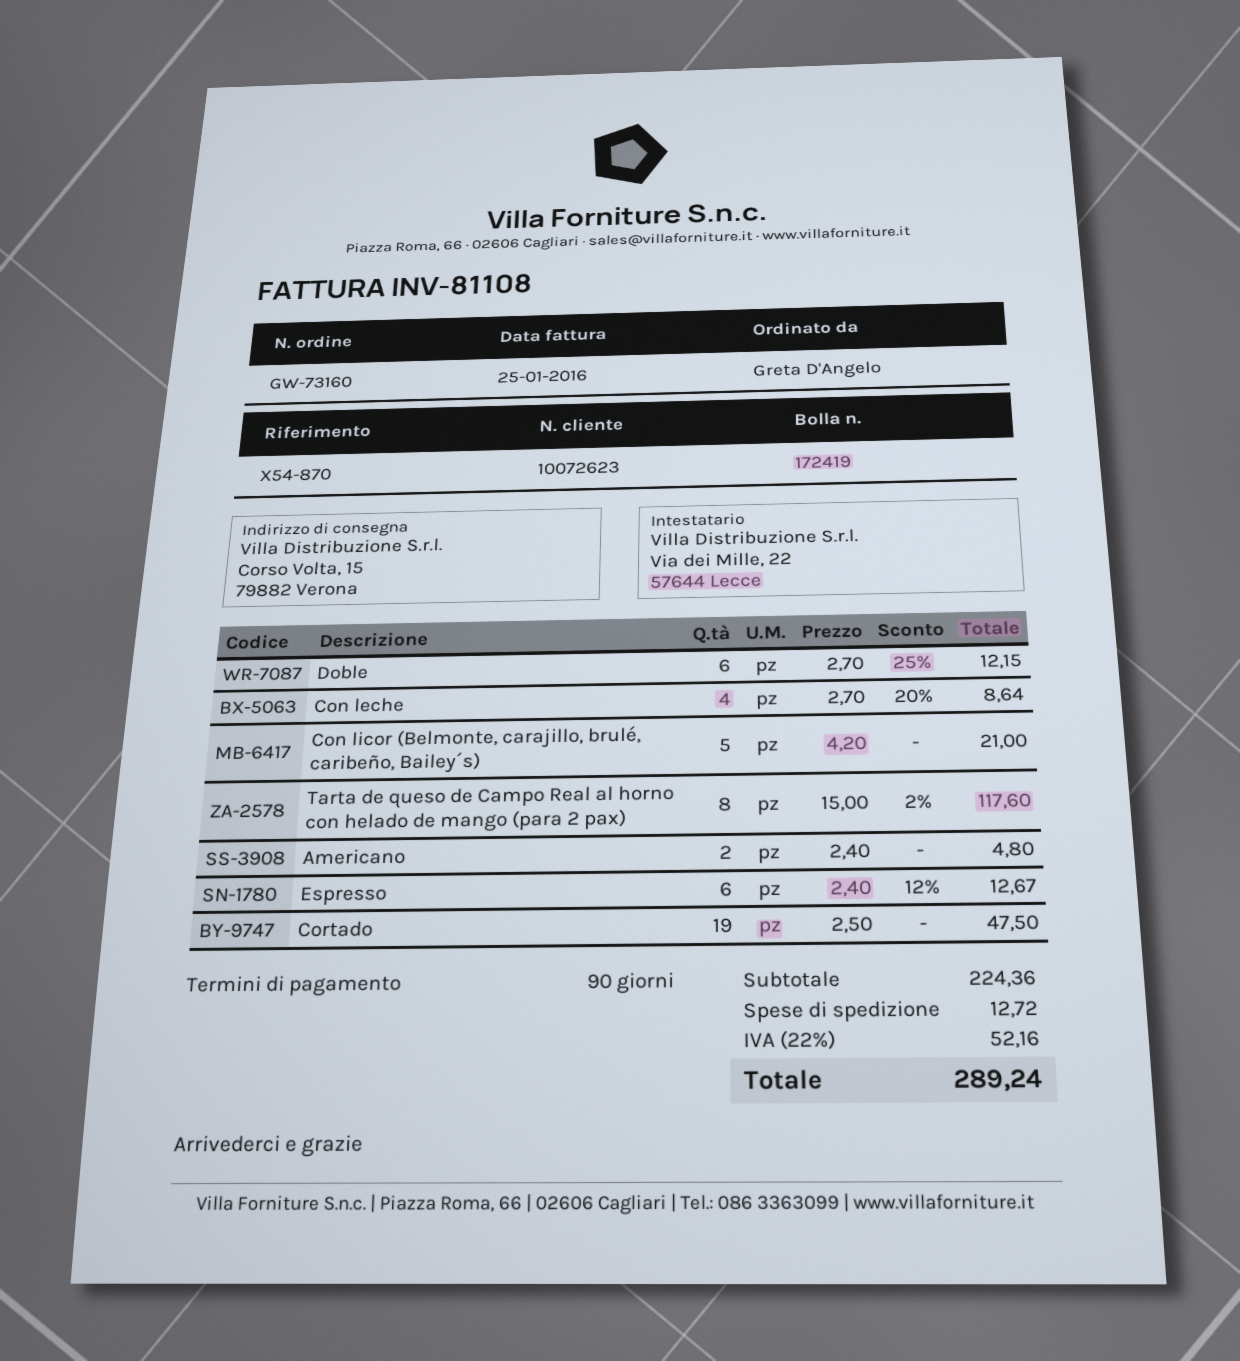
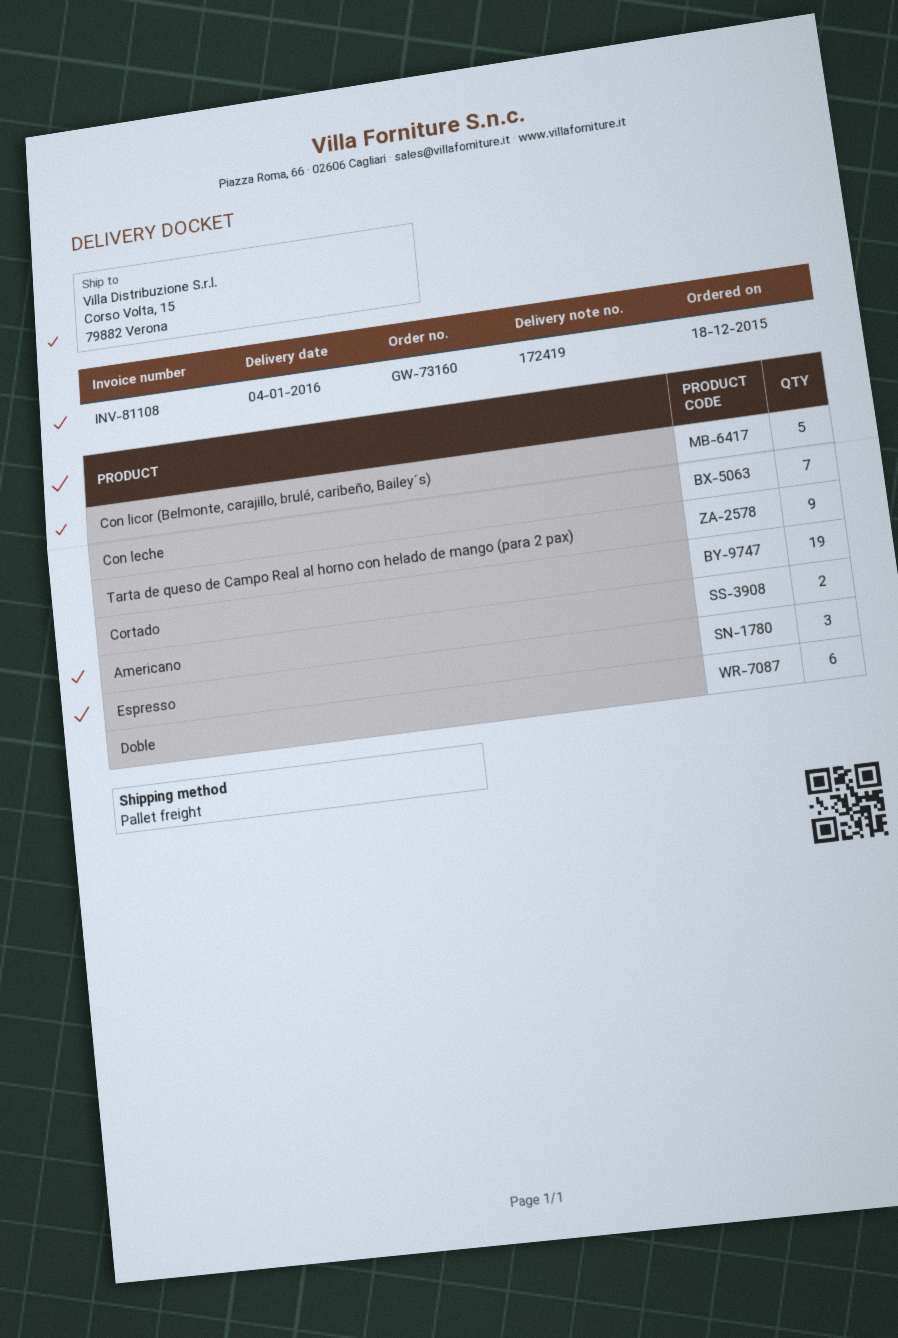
Con leche: 4 -> 7
Tarta de queso de Campo Real al horno con helado de mango (para 2 pax): 8 -> 9
Espresso: 6 -> 3

